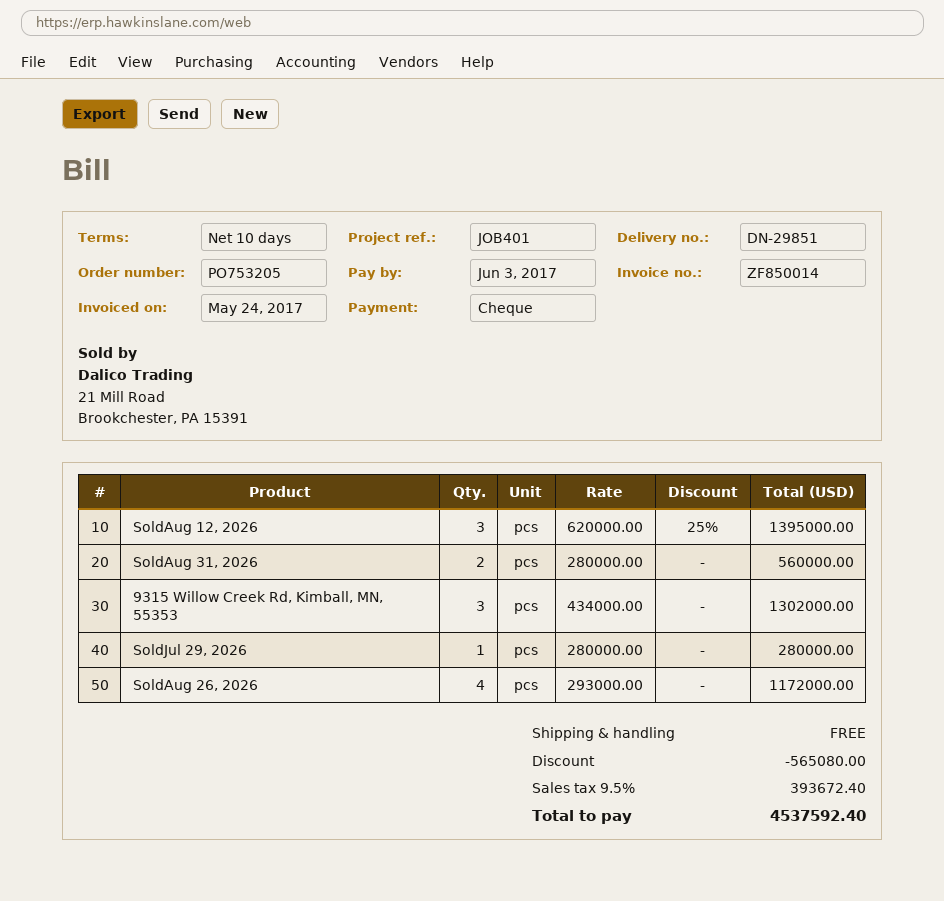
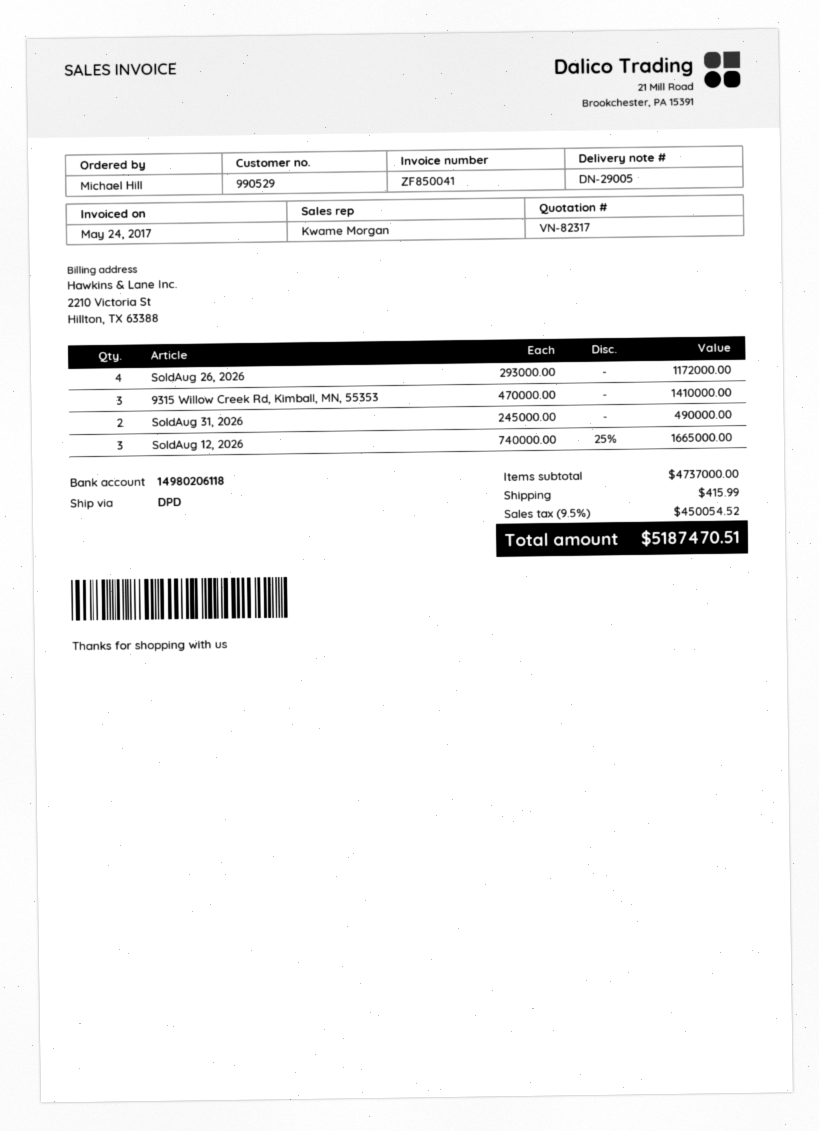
delivery note number: DN-29851 -> DN-29005
invoice number: ZF850014 -> ZF850041
SoldAug 12, 2026: 3 x 620000.00 - 25% = 1395000.00 -> 3 x 740000.00 - 25% = 1665000.00
SoldAug 31, 2026: 2 x 280000.00 = 560000.00 -> 2 x 245000.00 = 490000.00
9315 Willow Creek Rd, Kimball, MN, 55353: 3 x 434000.00 = 1302000.00 -> 3 x 470000.00 = 1410000.00
SoldJul 29, 2026: 1 x 280000.00 = 280000.00 -> none
discount: 565080.00 -> none
shipping: 0.00 -> 415.99
tax: 9.5% = 393672.40 -> 9.5% = 450054.52
total: 4537592.40 -> 5187470.51

